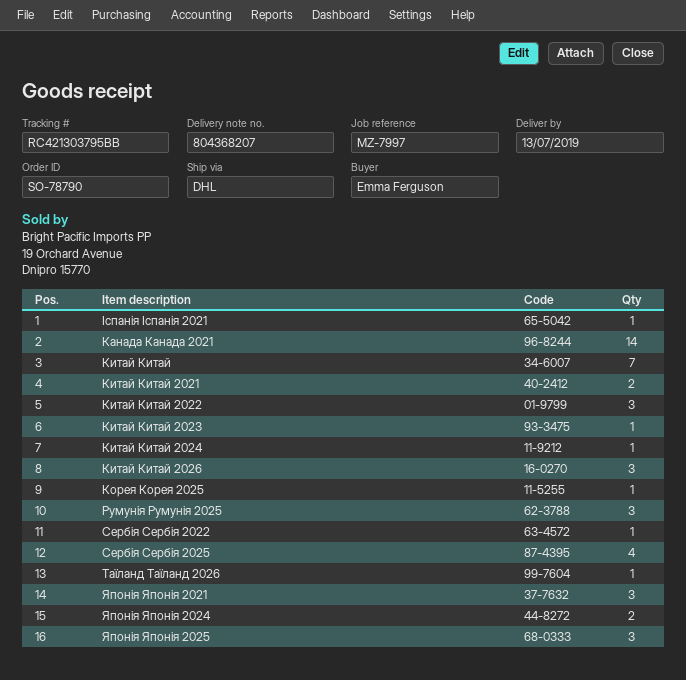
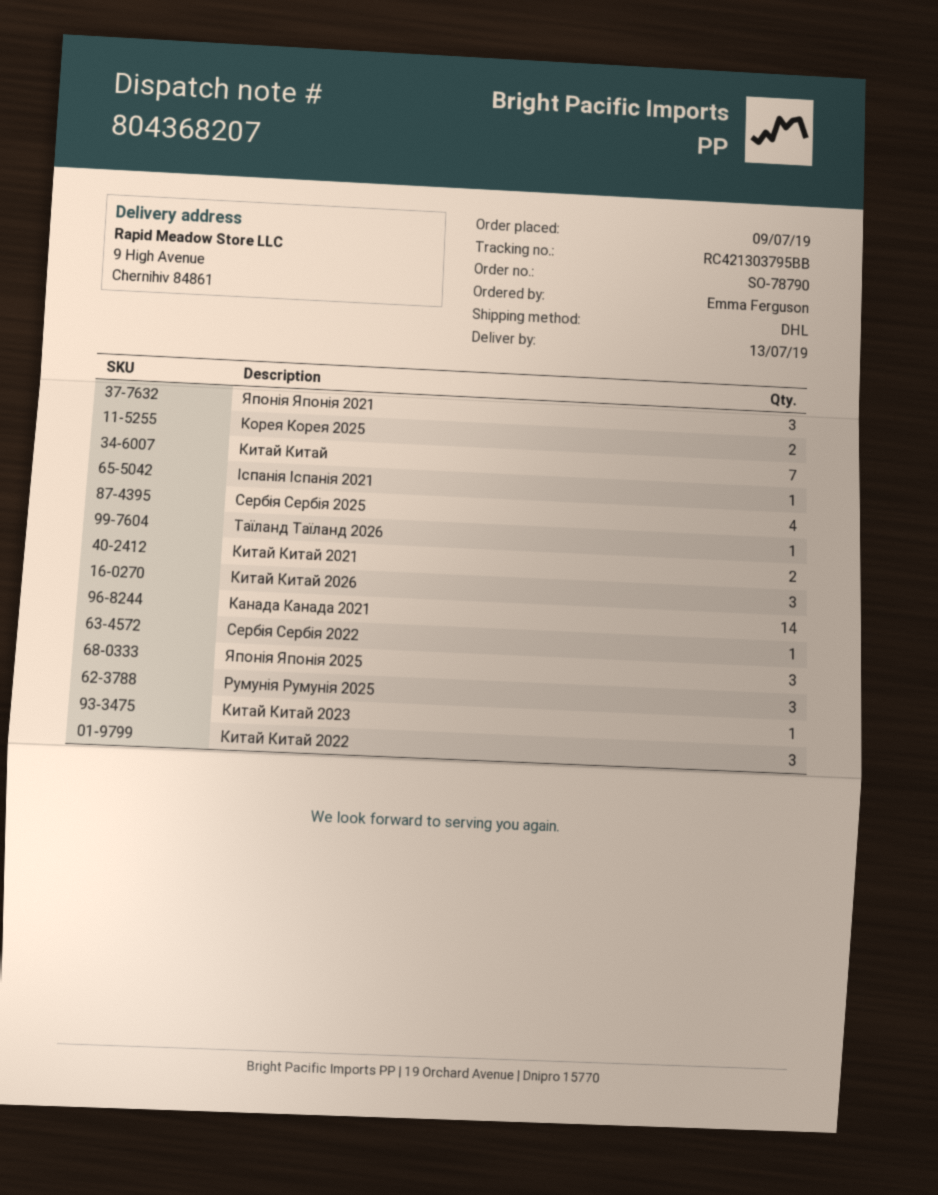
Китай Китай 2024: 1 -> none
Корея Корея 2025: 1 -> 2
Японія Японія 2024: 2 -> none

